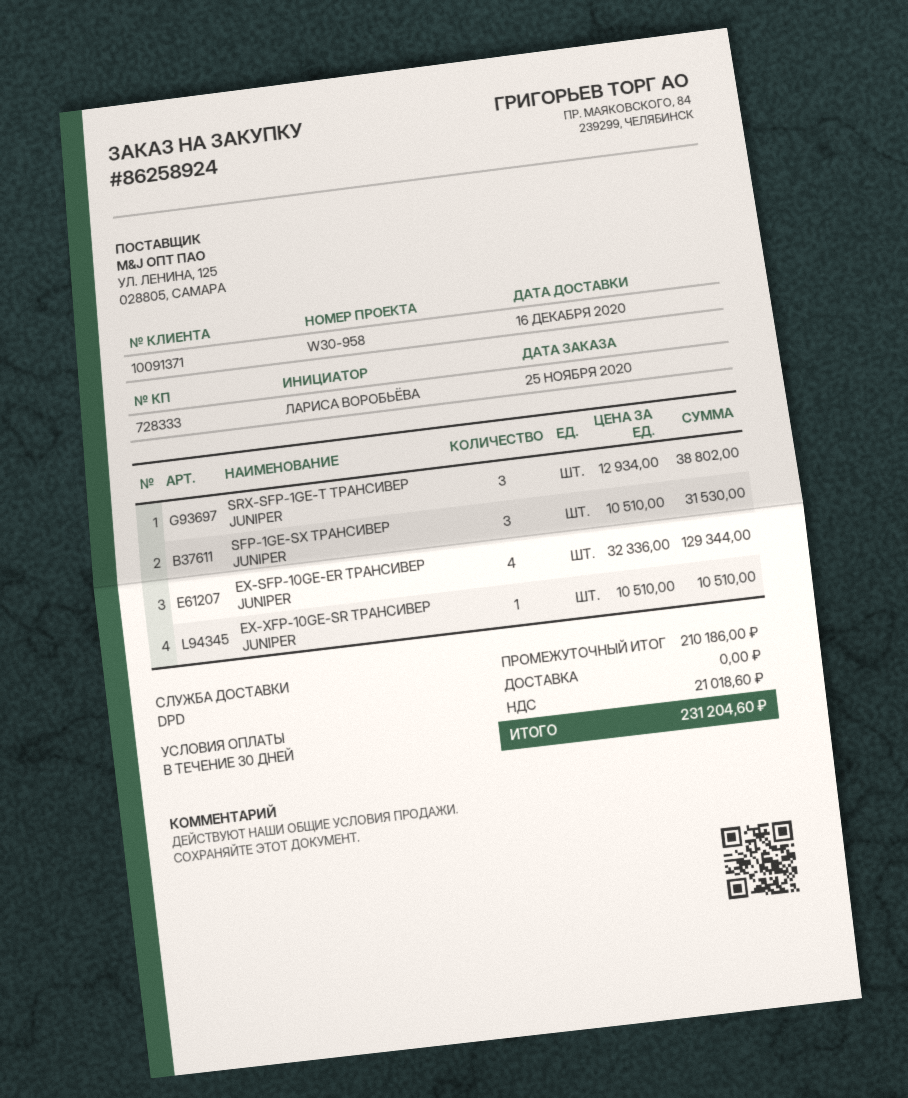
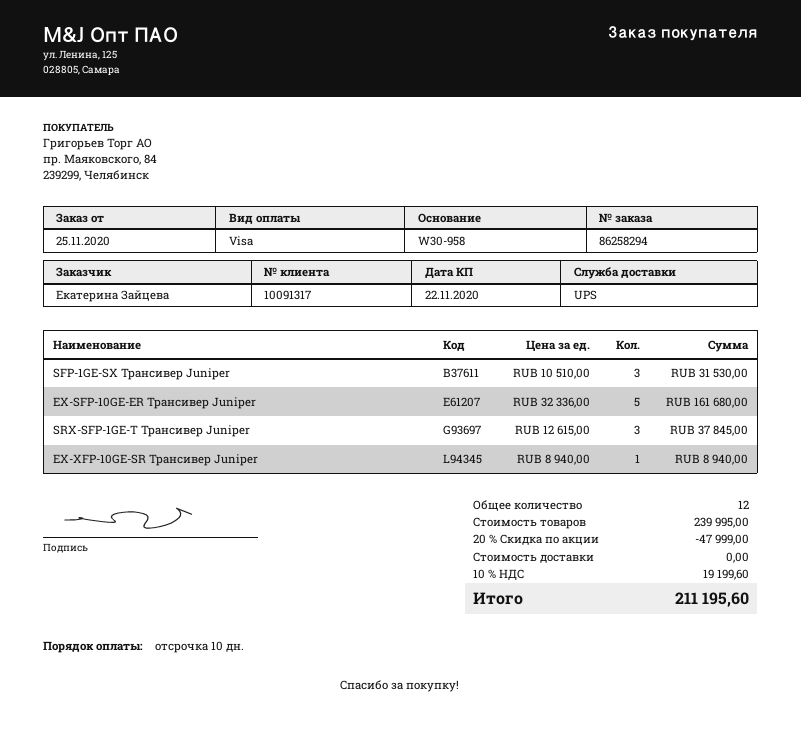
order number: 86258924 -> 86258294
payment terms: 30 days -> 10 days
customer number: 10091371 -> 10091317
ordered by: ЛАРИСА ВОРОБЬЁВА -> Екатерина Зайцева
shipping method: DPD -> UPS
SRX-SFP-1GE-T ТРАНСИВЕР JUNIPER: 3 x 12934.00 = 38802.00 -> 3 x 12615.00 = 37845.00
EX-SFP-10GE-ER ТРАНСИВЕР JUNIPER: 4 x 32336.00 = 129344.00 -> 5 x 32336.00 = 161680.00
EX-XFP-10GE-SR ТРАНСИВЕР JUNIPER: 1 x 10510.00 = 10510.00 -> 1 x 8940.00 = 8940.00
subtotal: 210186.00 -> 239995.00
discount: none -> 20% = 47999.00
tax: 21018.60 -> 19199.60
total: 231204.60 -> 211195.60

